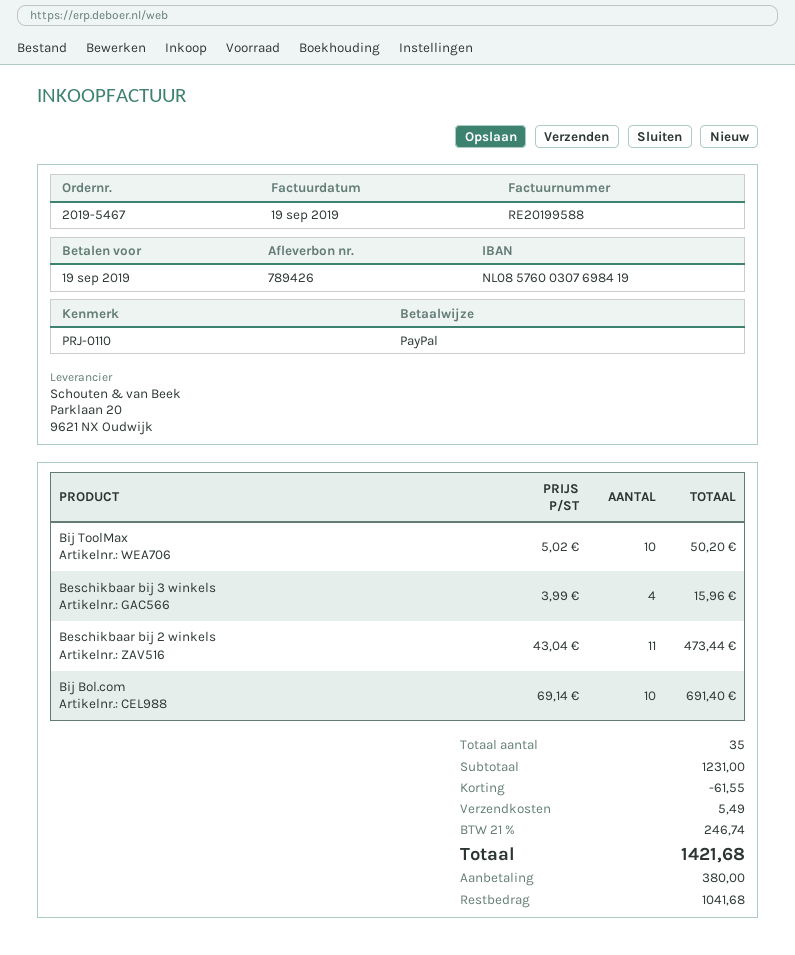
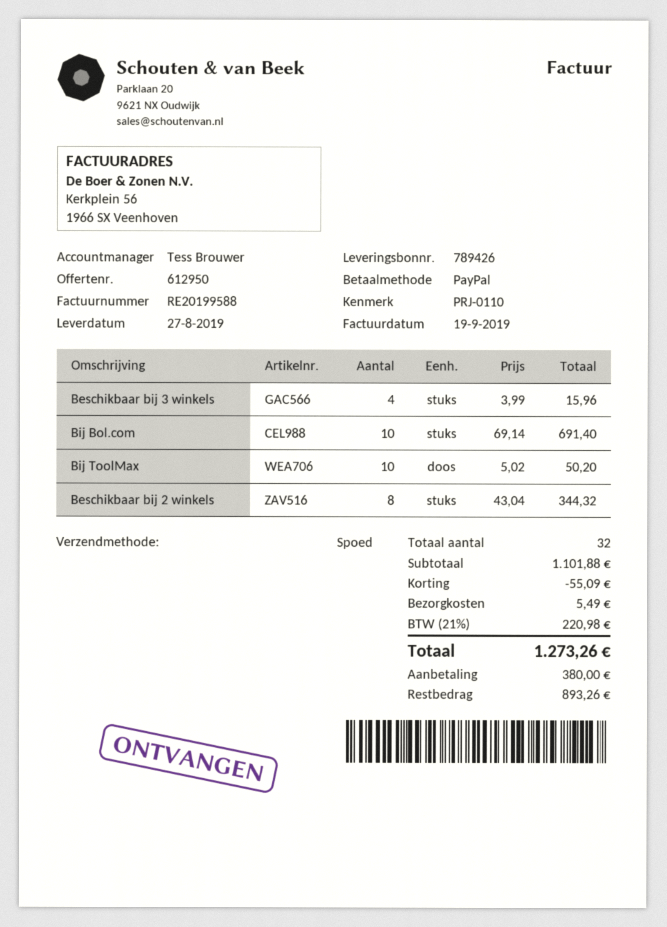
Beschikbaar bij 2 winkels: 11 x 43.04 = 473.44 -> 8 x 43.04 = 344.32
total quantity: 35 -> 32
subtotal: 1231.00 -> 1101.88
discount: 61.55 -> 55.09
tax: 21% = 246.74 -> 21% = 220.98
total: 1421.68 -> 1273.26
balance: 1041.68 -> 893.26

